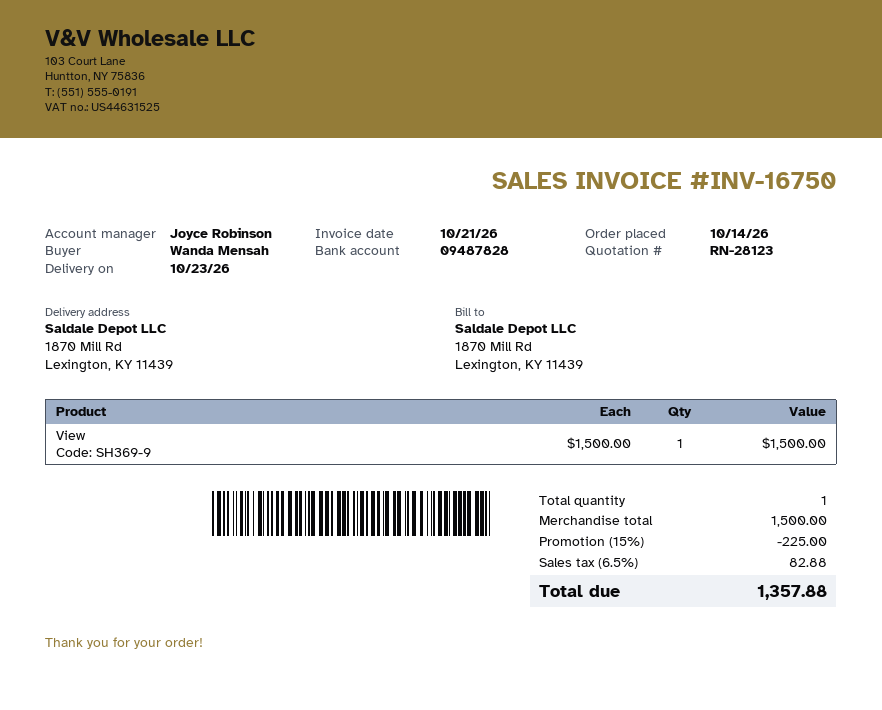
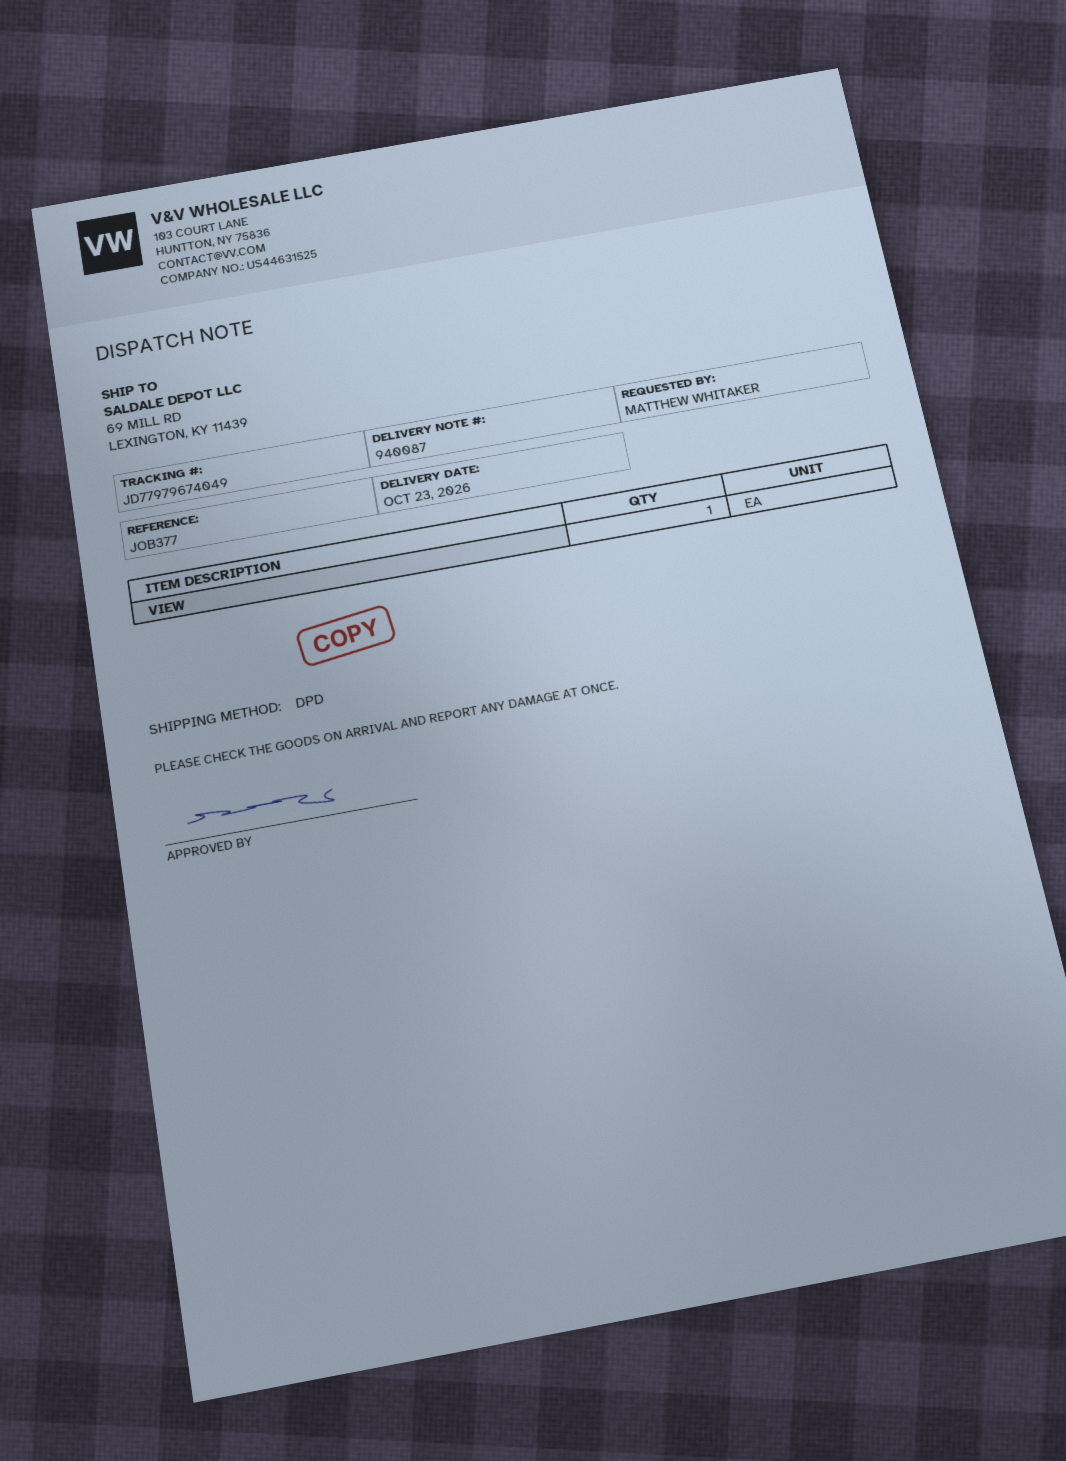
ordered by: Wanda Mensah -> MATTHEW WHITAKER
ship to: 1870 Mill Rd, Lexington, KY 11439 -> 69 MILL RD, LEXINGTON, KY 11439

